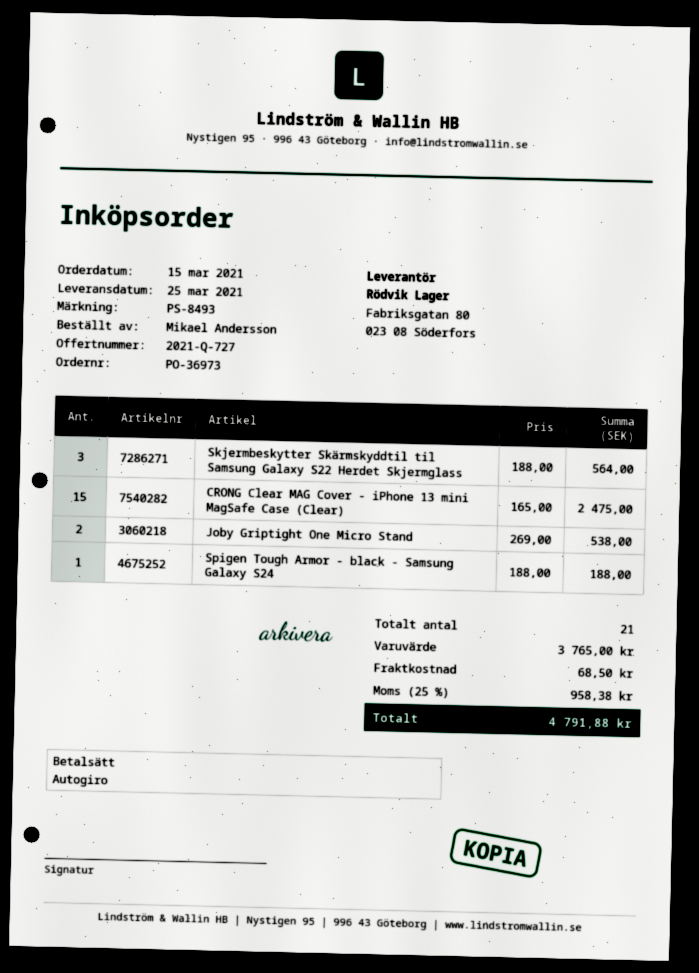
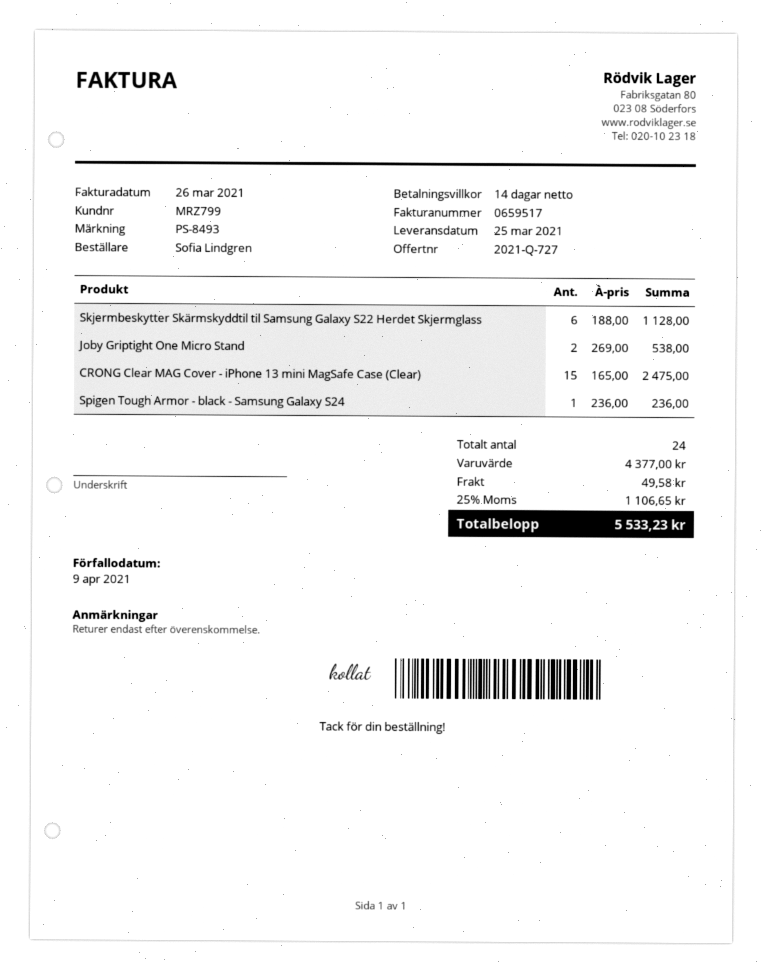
ordered by: Mikael Andersson -> Sofia Lindgren
Skjermbeskytter Skärmskyddtil til Samsung Galaxy S22 Herdet Skjermglass: 3 x 188.00 = 564.00 -> 6 x 188.00 = 1128.00
Spigen Tough Armor - black - Samsung Galaxy S24: 1 x 188.00 = 188.00 -> 1 x 236.00 = 236.00
total quantity: 21 -> 24
subtotal: 3765.00 -> 4377.00
shipping: 68.50 -> 49.58
tax: 25% = 958.38 -> 25% = 1106.65
total: 4791.88 -> 5533.23

